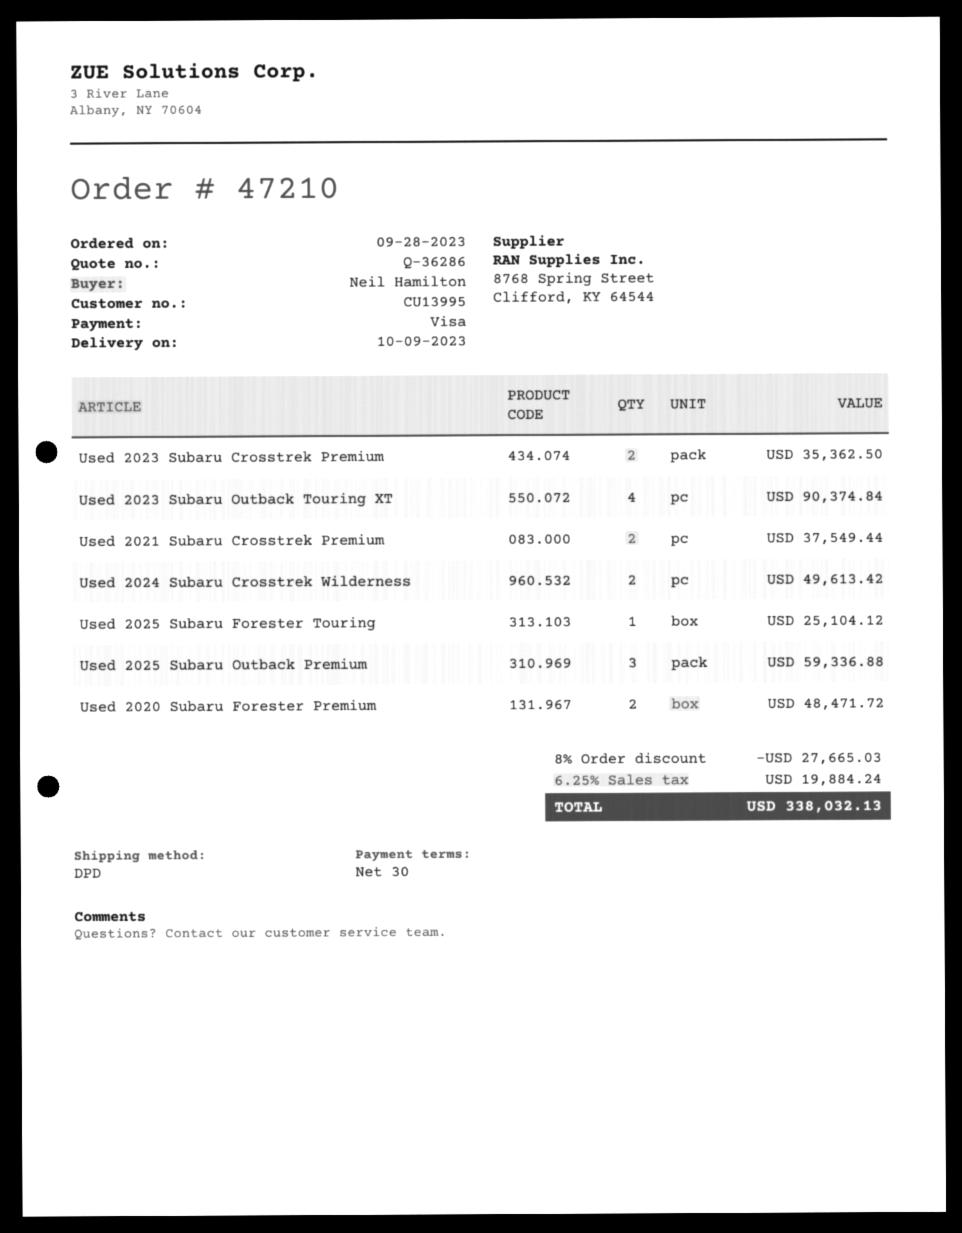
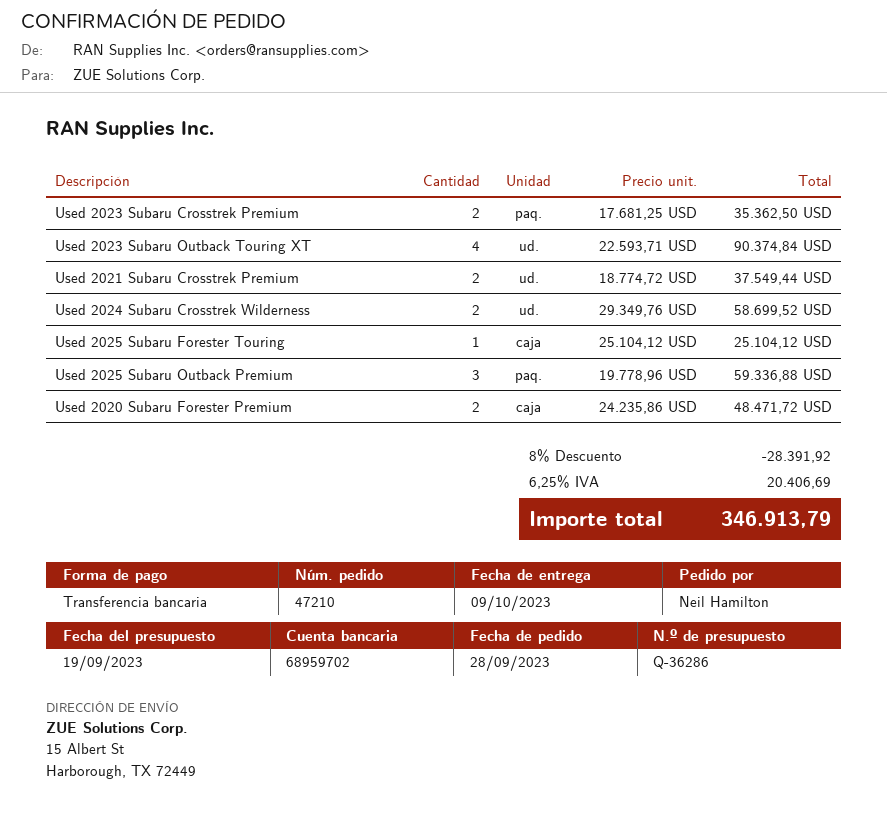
payment method: Visa -> bank transfer
Used 2024 Subaru Crosstrek Wilderness: 2 for 49613.42 -> 2 for 58699.52
discount: 8% = 27665.03 -> 8% = 28391.92
tax: 6.25% = 19884.24 -> 6.25% = 20406.69
total: 338032.13 -> 346913.79

